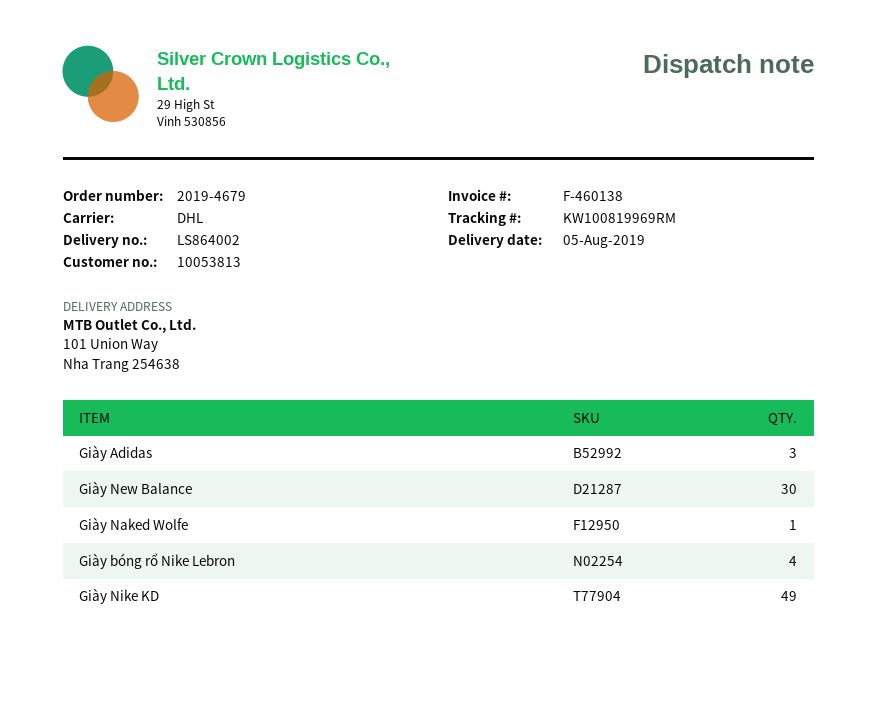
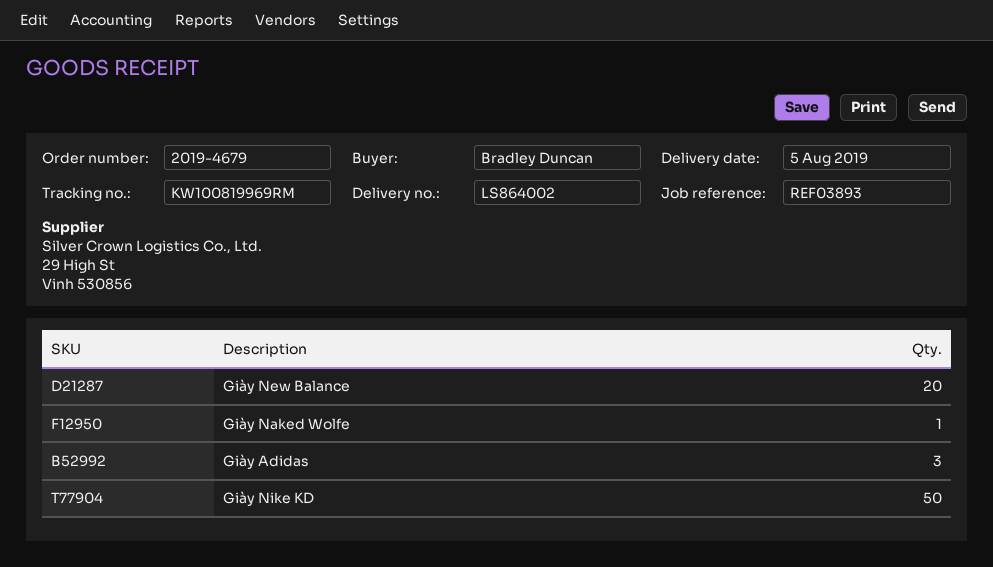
Giày New Balance: 30 -> 20
Giày bóng rổ Nike Lebron: 4 -> none
Giày Nike KD: 49 -> 50

